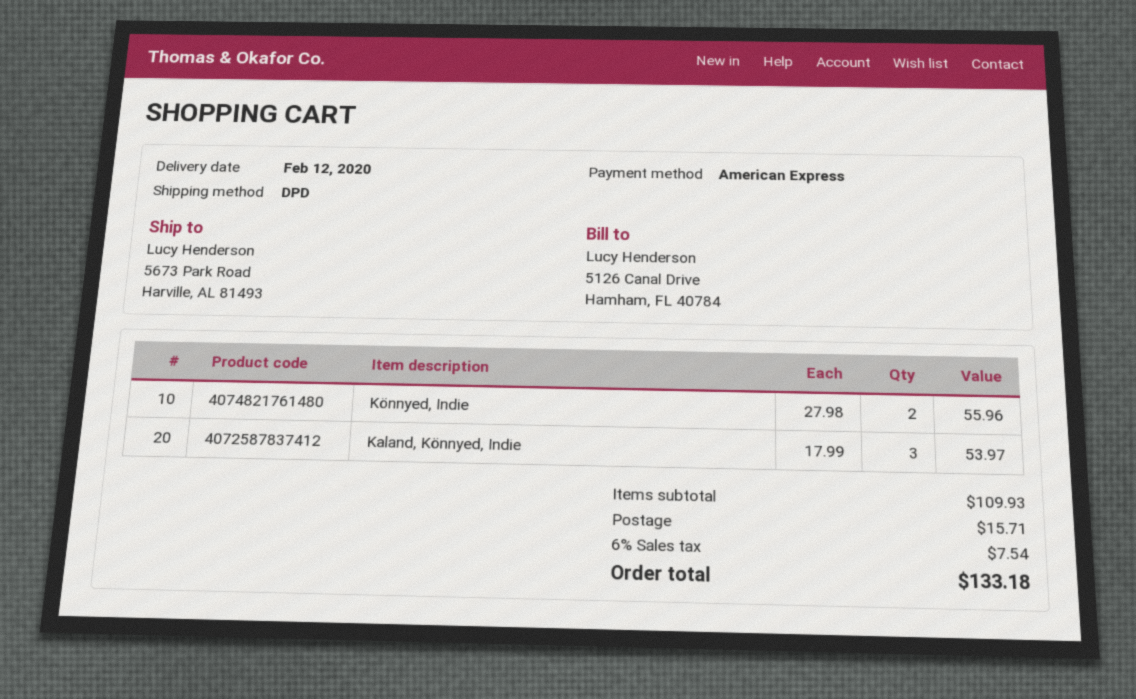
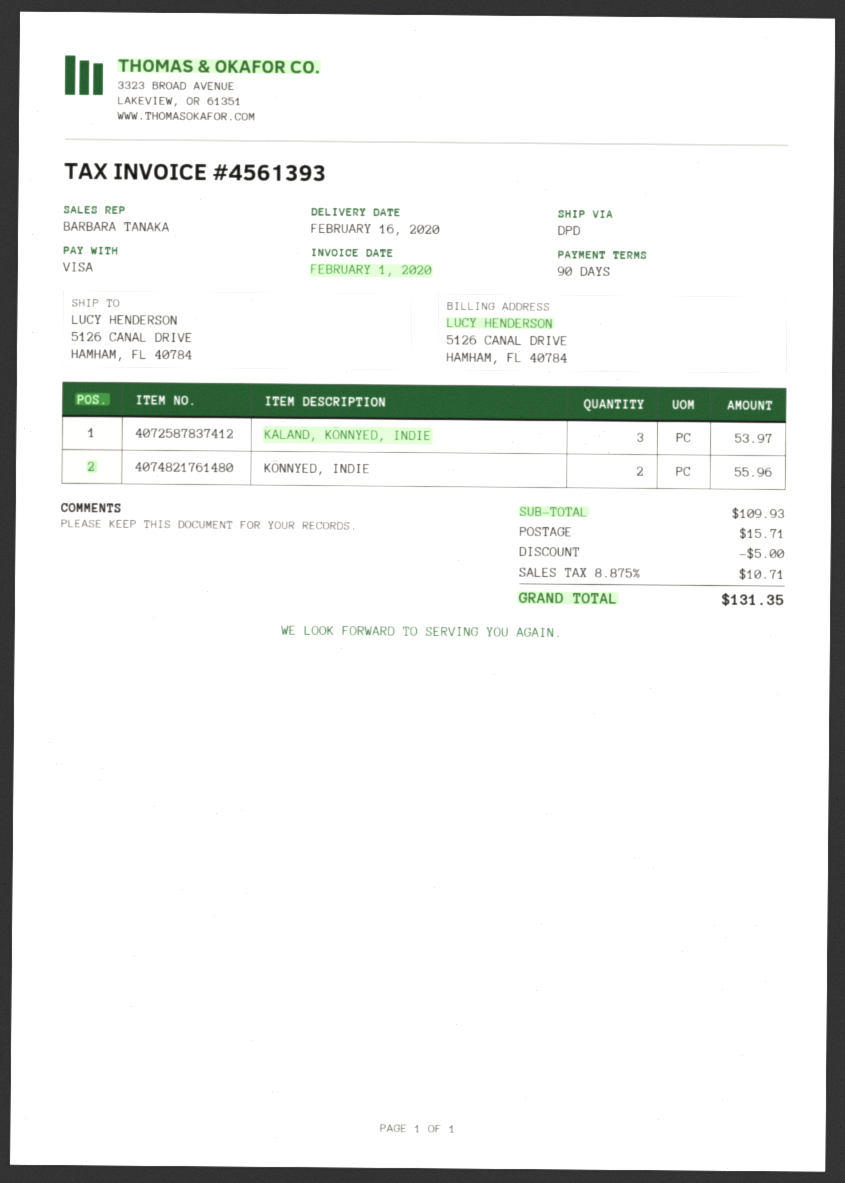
delivery date: 2020-02-12 -> 2020-02-16
payment method: American Express -> Visa
ship to: 5673 Park Road, Harville, AL 81493 -> 5126 CANAL DRIVE, HAMHAM, FL 40784
discount: none -> 5.00
tax: 6% = 7.54 -> 8.875% = 10.71
total: 133.18 -> 131.35

